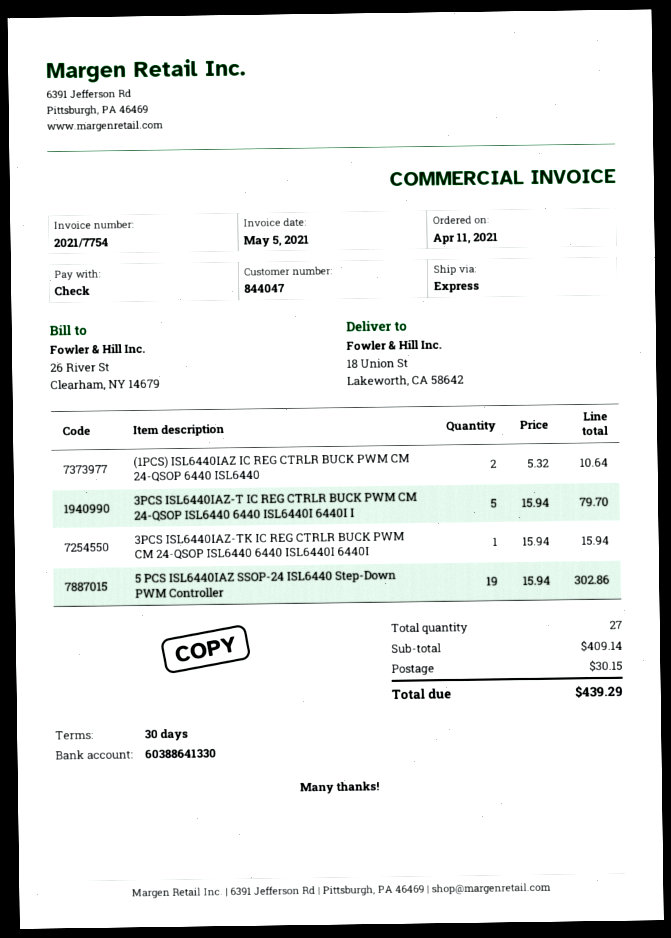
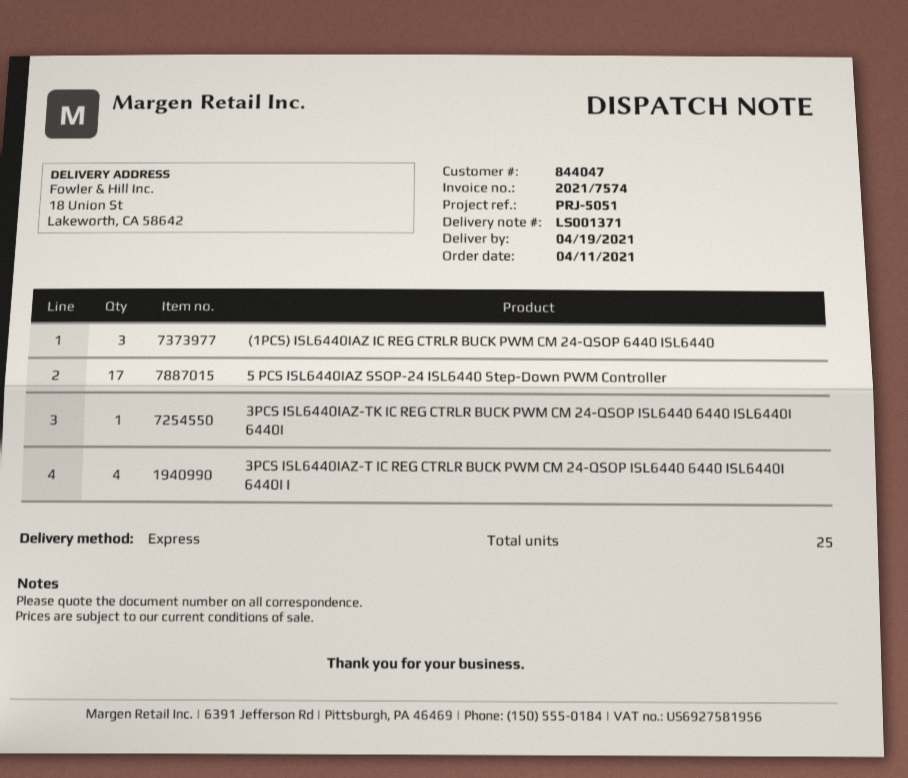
invoice number: 2021/7754 -> 2021/7574
(1PCS) ISL6440IAZ IC REG CTRLR BUCK PWM CM 24-QSOP 6440 ISL6440: 2 -> 3
3PCS ISL6440IAZ-T IC REG CTRLR BUCK PWM CM 24-QSOP ISL6440 6440 ISL6440I 6440I I: 5 -> 4
5 PCS ISL6440IAZ SSOP-24 ISL6440 Step-Down PWM Controller: 19 -> 17
total quantity: 27 -> 25

